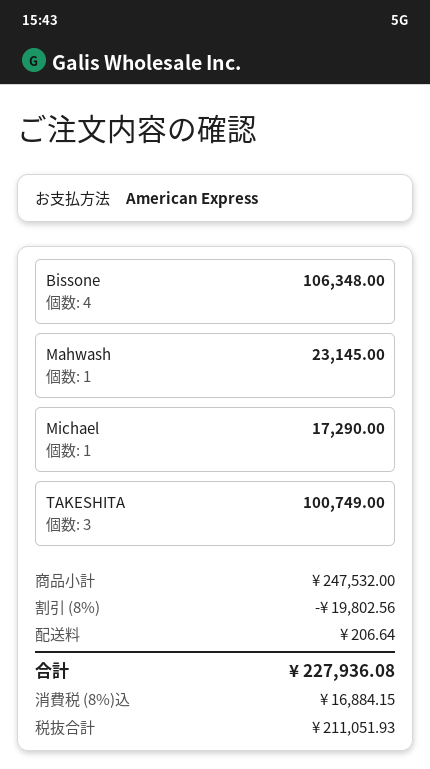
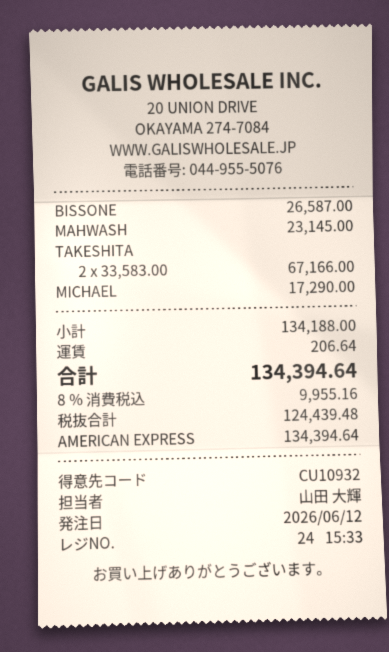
Bissone: 4 for 106348.00 -> 1 for 26587.00
TAKESHITA: 3 for 100749.00 -> 2 for 67166.00
subtotal: 247532.00 -> 134188.00
discount: 8% = 19802.56 -> none
net: 211051.93 -> 124439.48
tax: 8% = 16884.15 -> 8% = 9955.16
total: 227936.08 -> 134394.64

